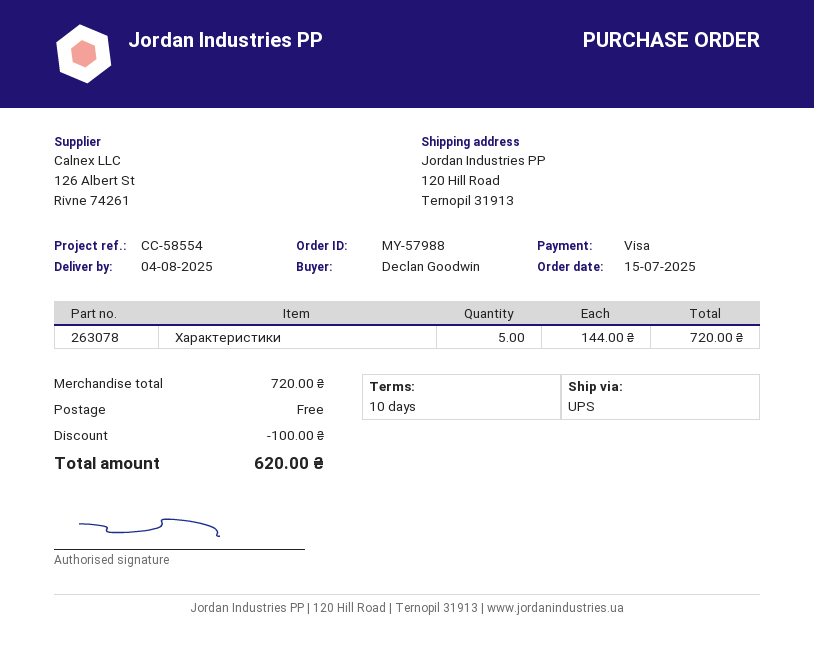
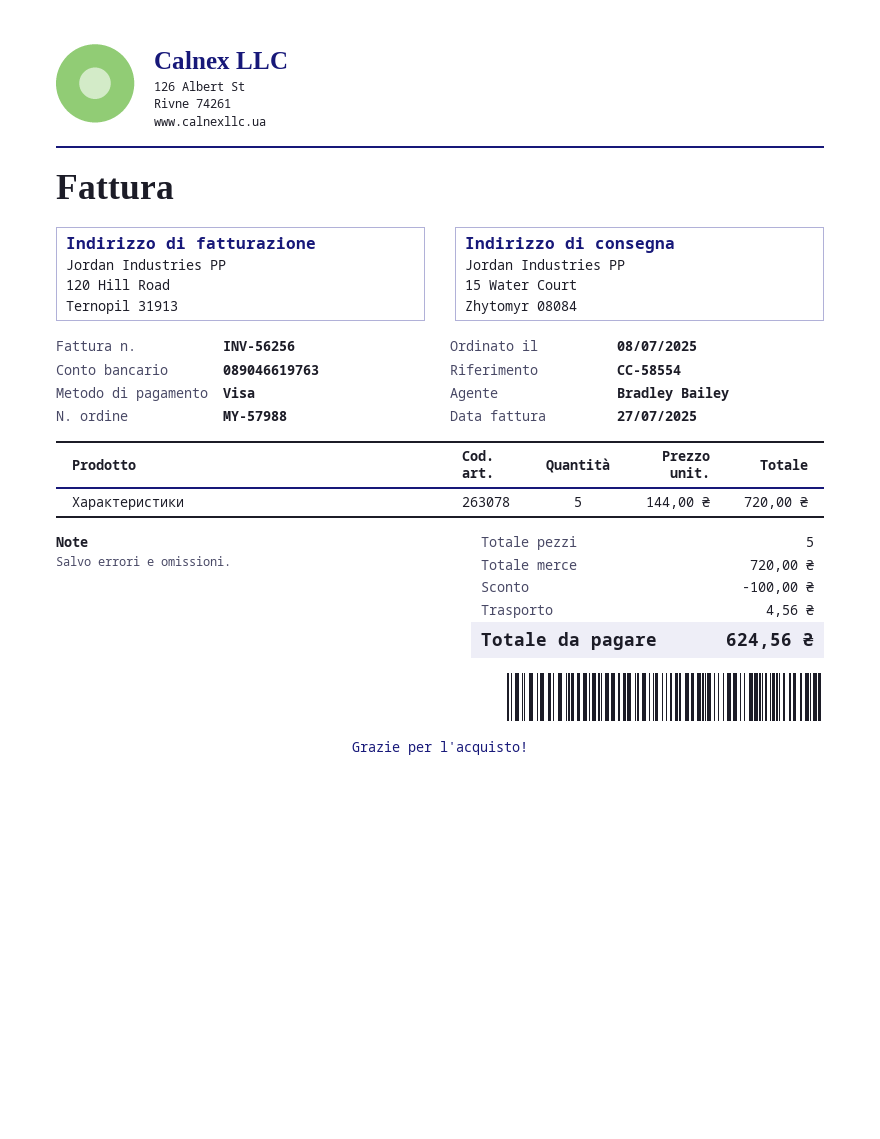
order date: 2025-07-15 -> 2025-07-08
ship to: 120 Hill Road, Ternopil 31913 -> 15 Water Court, Zhytomyr 08084
shipping: 0.00 -> 4.56
total: 620.00 -> 624.56

